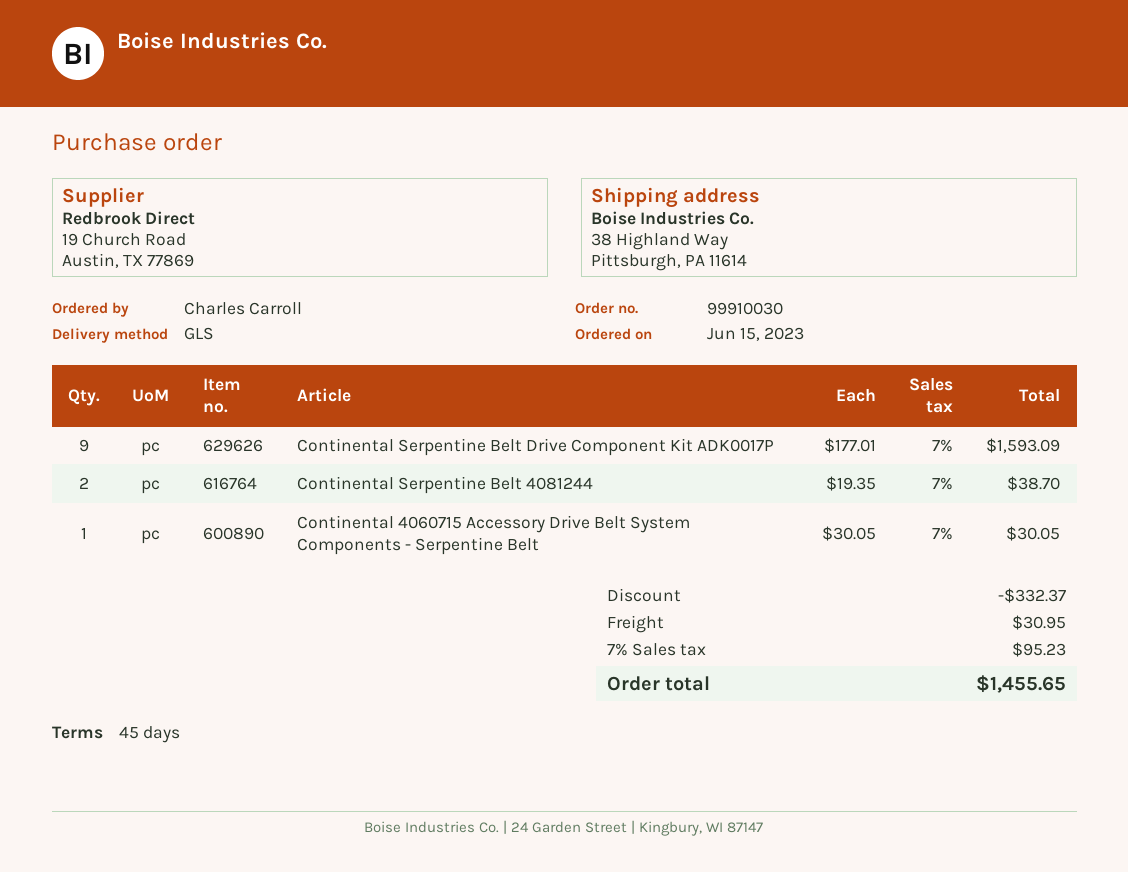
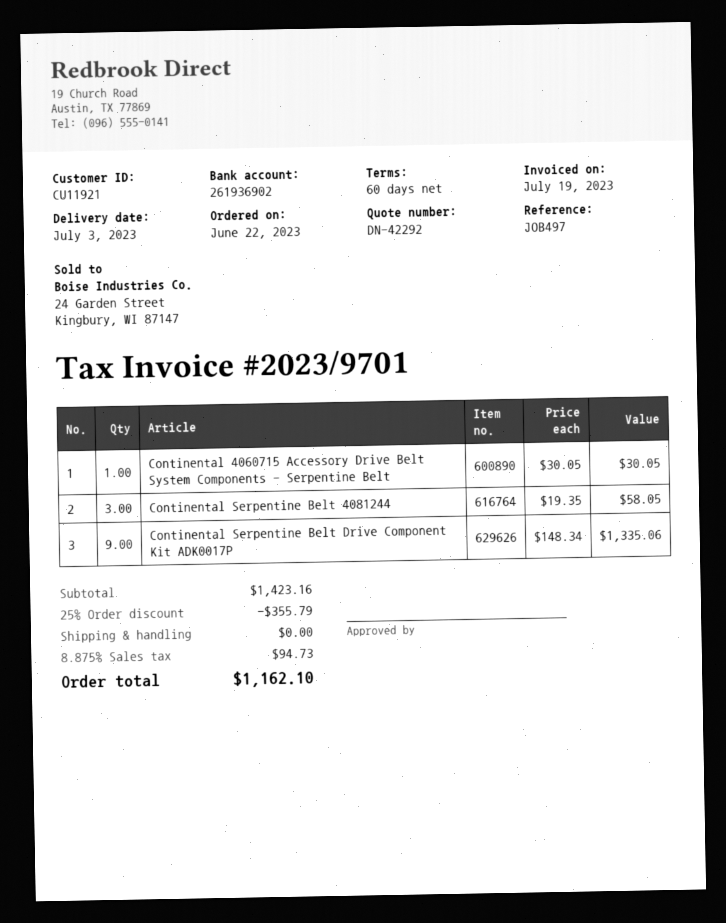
order date: 2023-06-15 -> 2023-06-22
payment terms: 45 days -> 60 days
Continental Serpentine Belt Drive Component Kit ADK0017P: 9 x 177.01 = 1593.09 -> 9 x 148.34 = 1335.06
Continental Serpentine Belt 4081244: 2 x 19.35 = 38.70 -> 3 x 19.35 = 58.05
discount: 332.37 -> 355.79
shipping: 30.95 -> 0.00
tax: 7% = 95.23 -> 8.875% = 94.73
total: 1455.65 -> 1162.10

